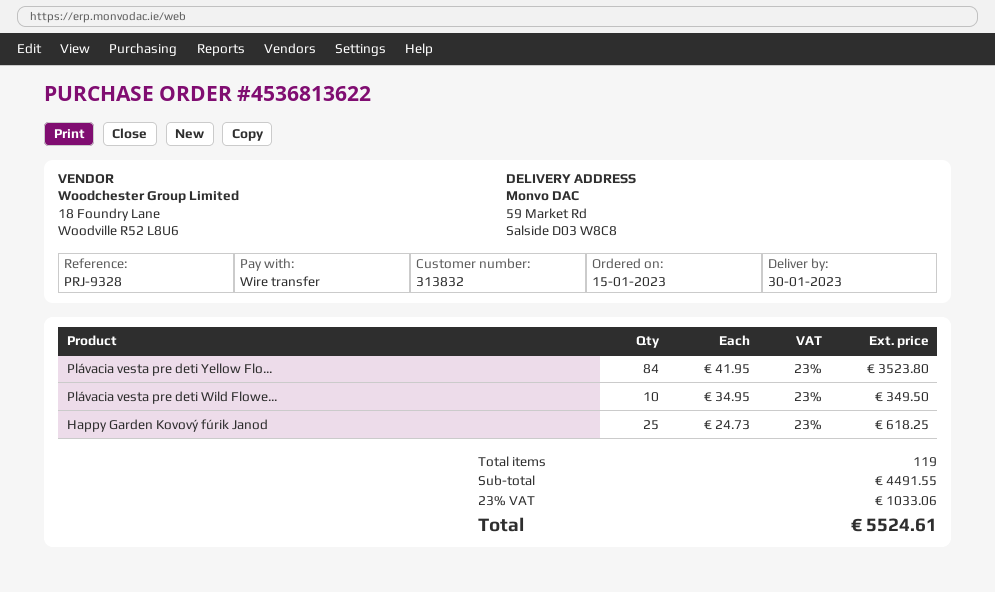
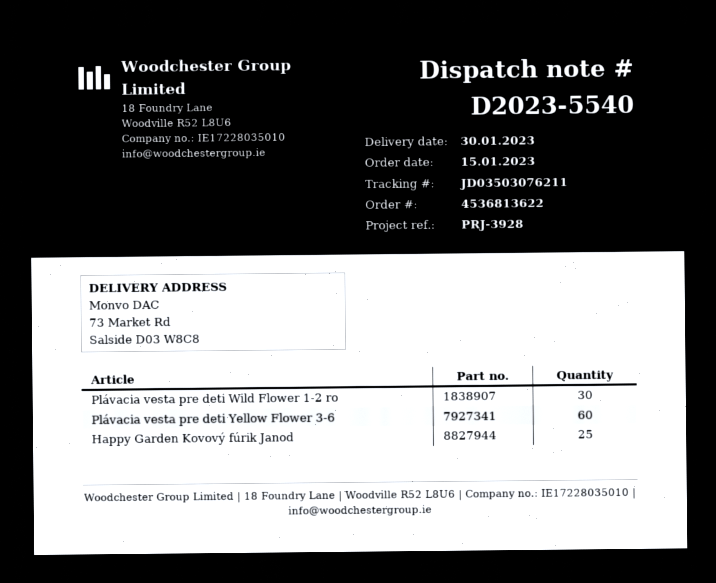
reference: PRJ-9328 -> PRJ-3928
ship to: 59 Market Rd, Salside D03 W8C8 -> 73 Market Rd, Salside D03 W8C8
Plávacia vesta pre deti Yellow Flo...: 84 -> 60
Plávacia vesta pre deti Wild Flowe...: 10 -> 30

